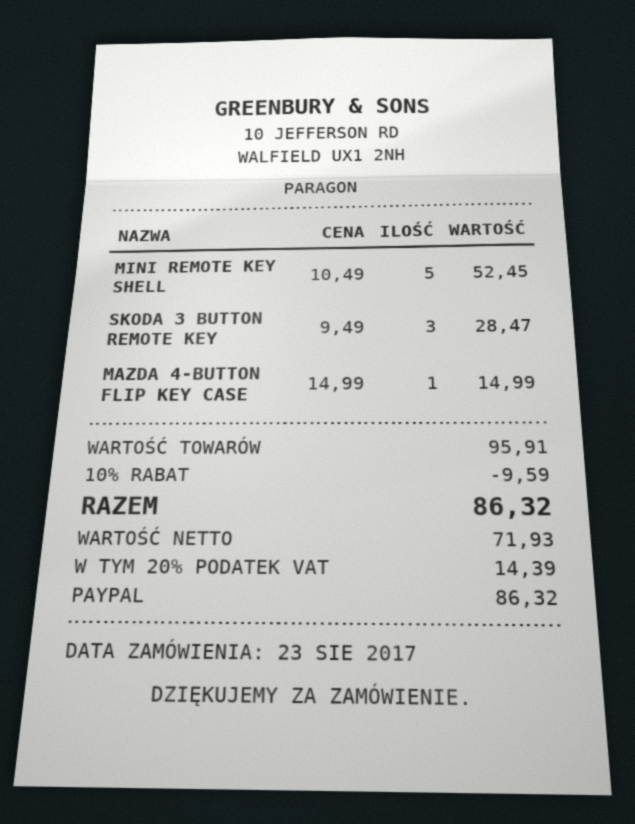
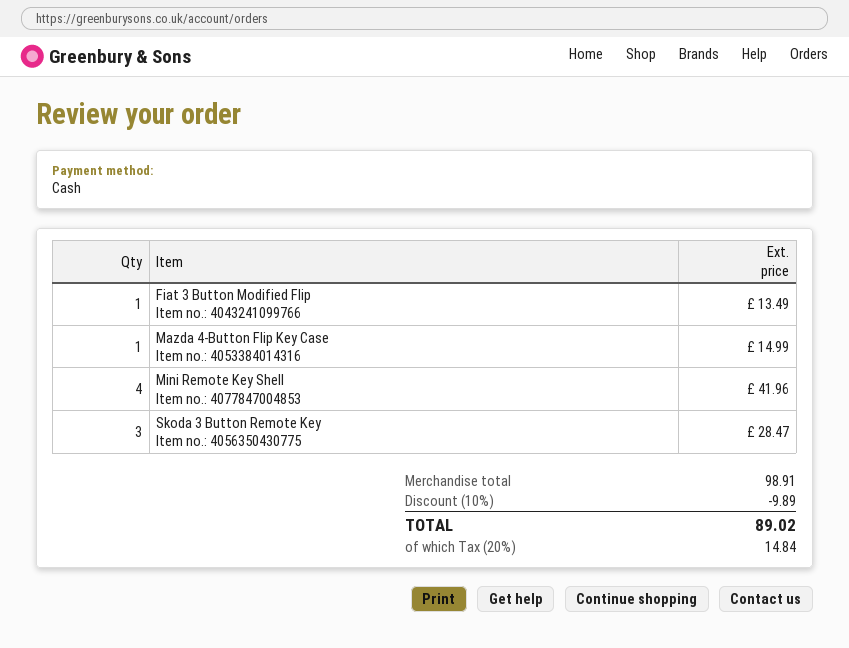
payment method: PayPal -> cash
MINI REMOTE KEY SHELL: 5 for 52.45 -> 4 for 41.96
Fiat 3 Button Modified Flip: none -> 1 for 13.49
subtotal: 95.91 -> 98.91
discount: 10% = 9.59 -> 10% = 9.89
tax: 20% = 14.39 -> 20% = 14.84
total: 86.32 -> 89.02

